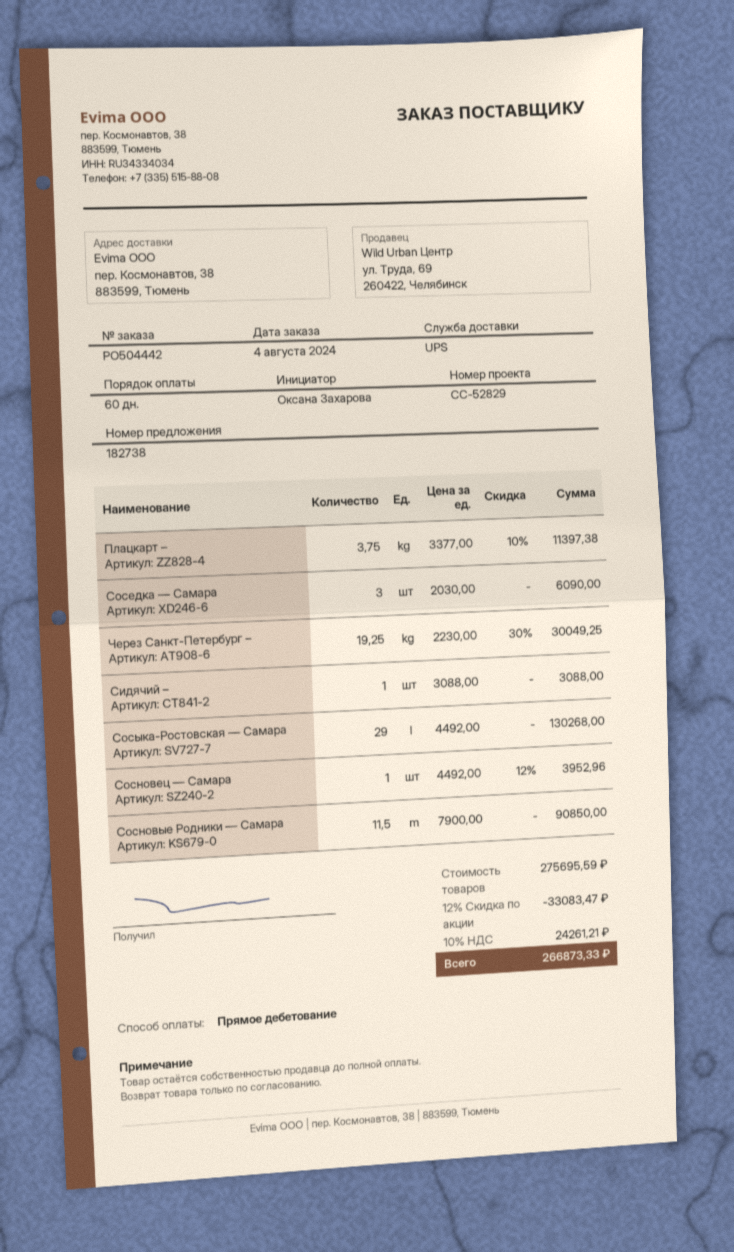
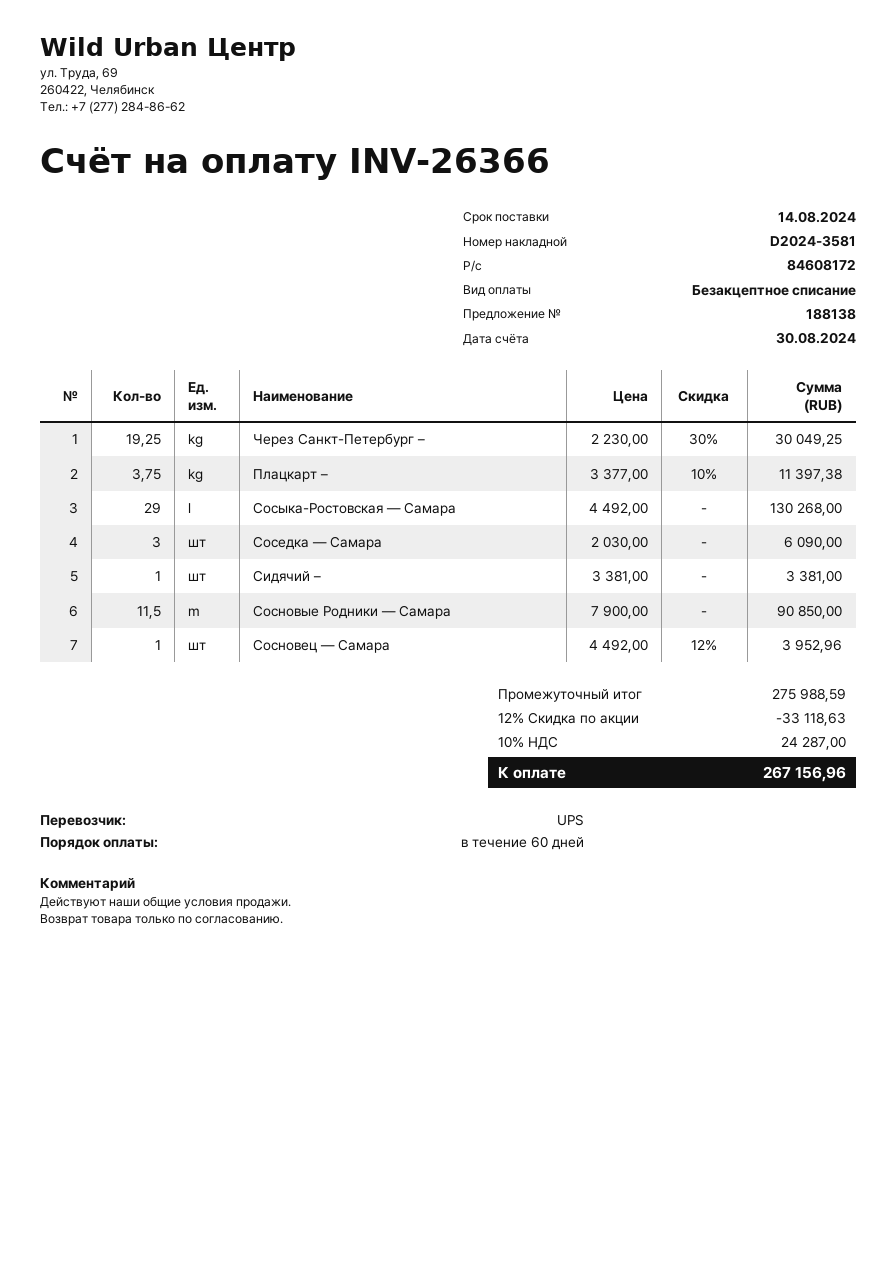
quote number: 182738 -> 188138
Сидячий –: 1 x 3088.00 = 3088.00 -> 1 x 3381.00 = 3381.00
subtotal: 275695.59 -> 275988.59
discount: 12% = 33083.47 -> 12% = 33118.63
tax: 10% = 24261.21 -> 10% = 24287.00
total: 266873.33 -> 267156.96

